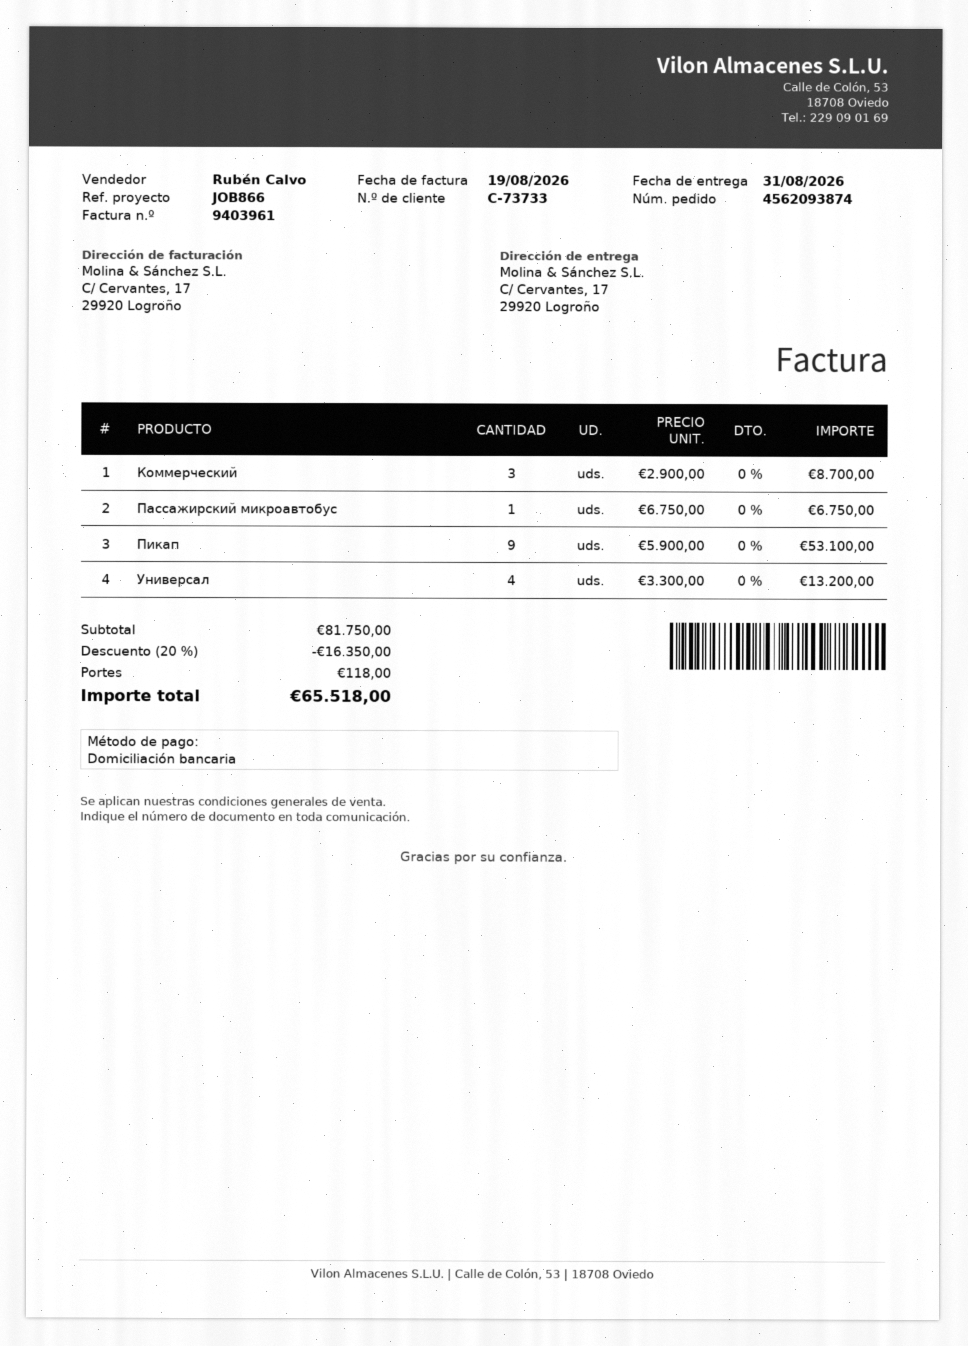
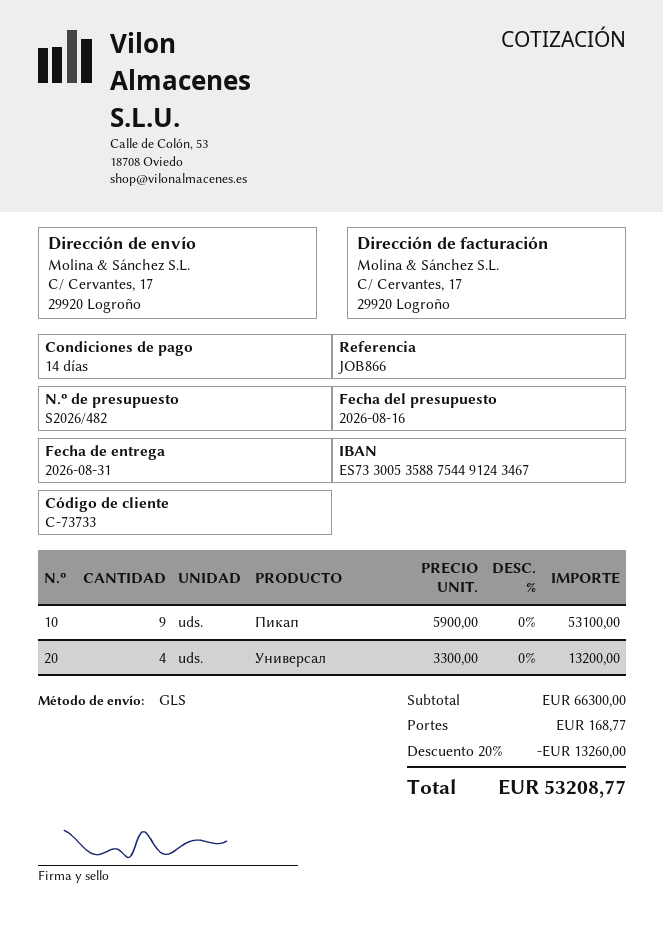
Коммерческий: 3 x 2900.00 = 8700.00 -> none
Пассажирский микроавтобус: 1 x 6750.00 = 6750.00 -> none
subtotal: 81750.00 -> 66300.00
discount: 20% = 16350.00 -> 20% = 13260.00
shipping: 118.00 -> 168.77
total: 65518.00 -> 53208.77

